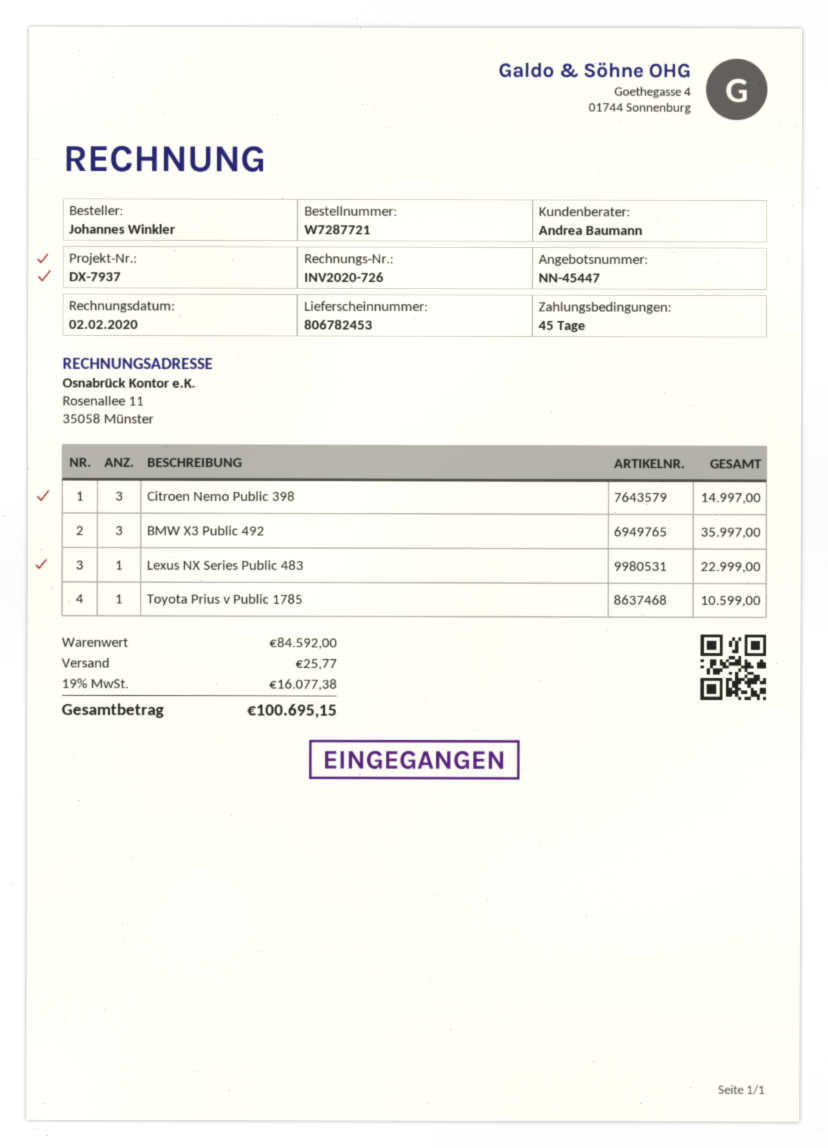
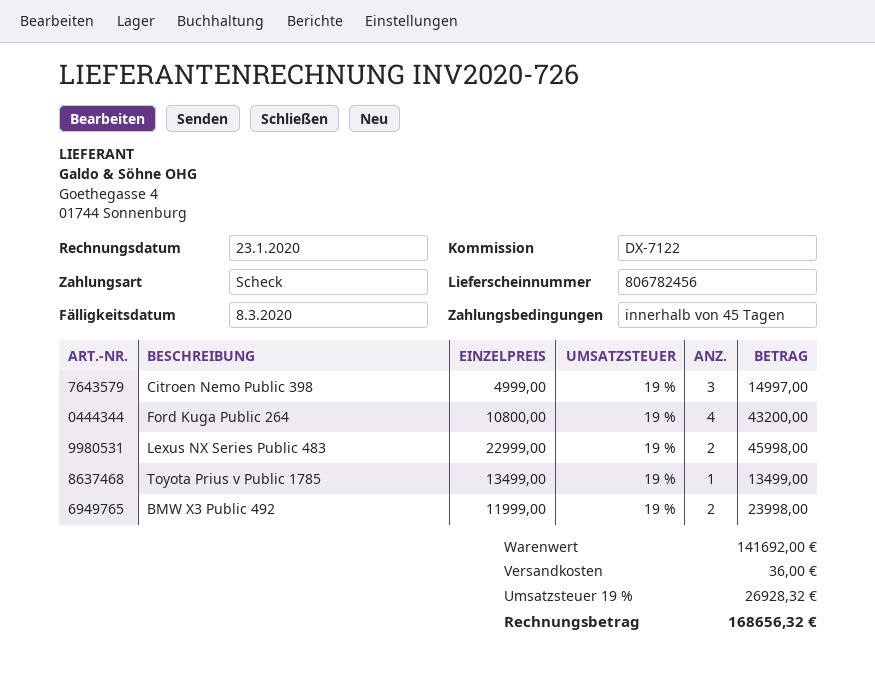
delivery note number: 806782453 -> 806782456
invoice date: 2020-02-02 -> 2020-01-23
reference: DX-7937 -> DX-7122
BMW X3 Public 492: 3 for 35997.00 -> 2 for 23998.00
Lexus NX Series Public 483: 1 for 22999.00 -> 2 for 45998.00
Toyota Prius v Public 1785: 1 for 10599.00 -> 1 for 13499.00
Ford Kuga Public 264: none -> 4 for 43200.00
subtotal: 84592.00 -> 141692.00
shipping: 25.77 -> 36.00
tax: 19% = 16077.38 -> 19% = 26928.32
total: 100695.15 -> 168656.32

